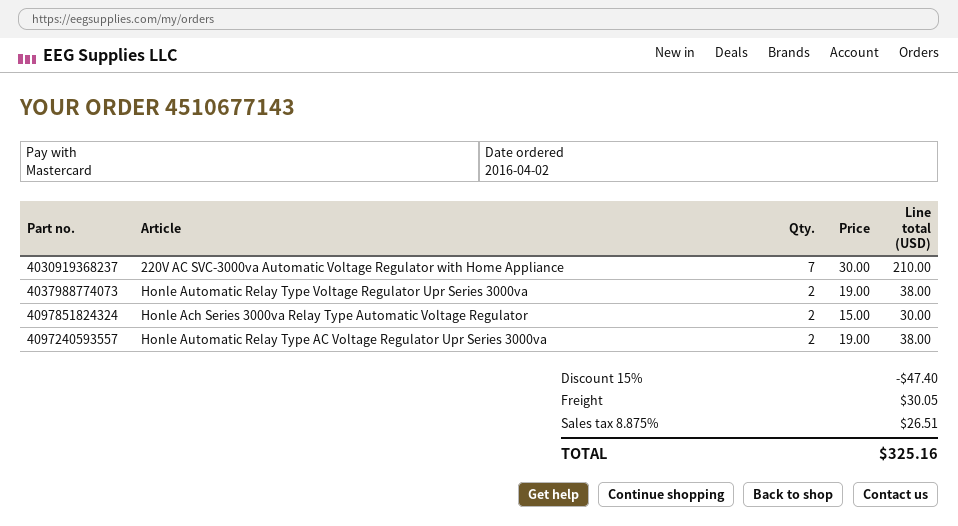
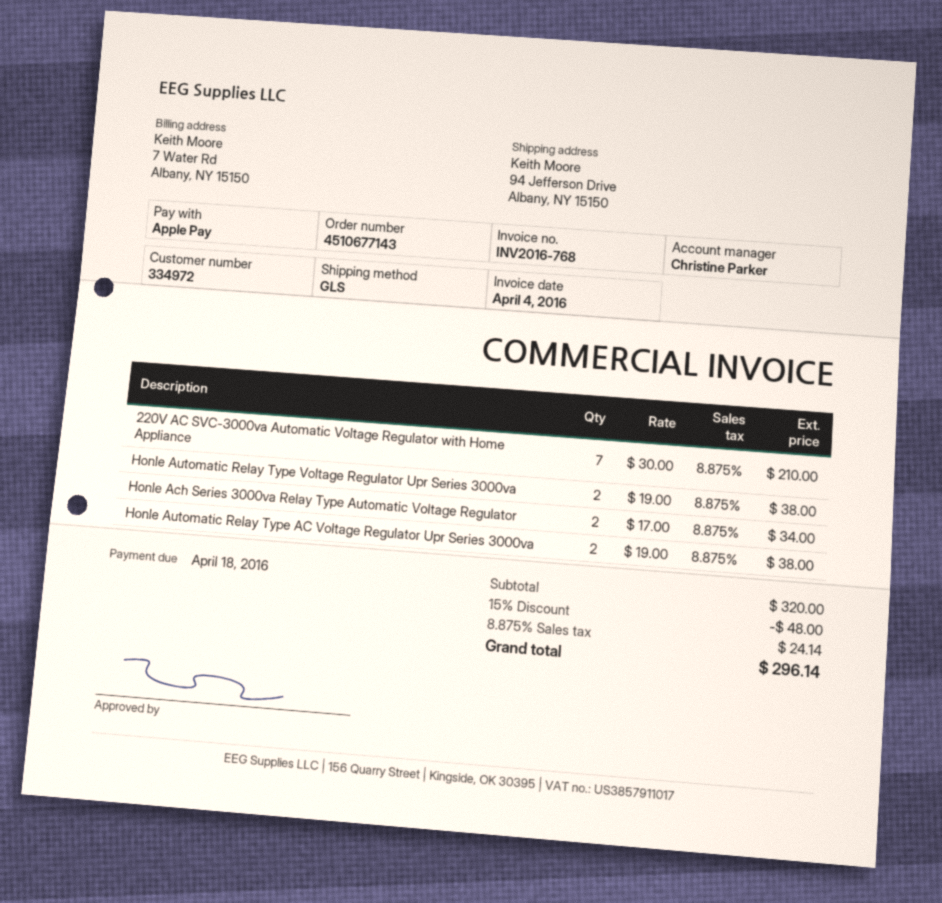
payment method: Mastercard -> Apple Pay
Honle Ach Series 3000va Relay Type Automatic Voltage Regulator: 2 x 15.00 = 30.00 -> 2 x 17.00 = 34.00
discount: 15% = 47.40 -> 15% = 48.00
shipping: 30.05 -> none
tax: 8.875% = 26.51 -> 8.875% = 24.14
total: 325.16 -> 296.14

